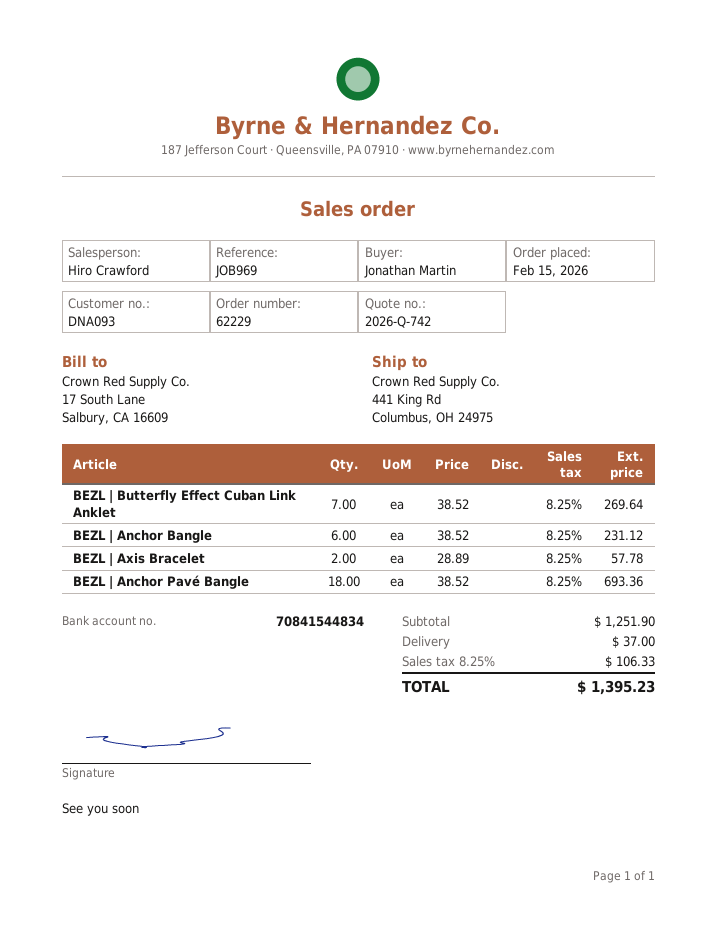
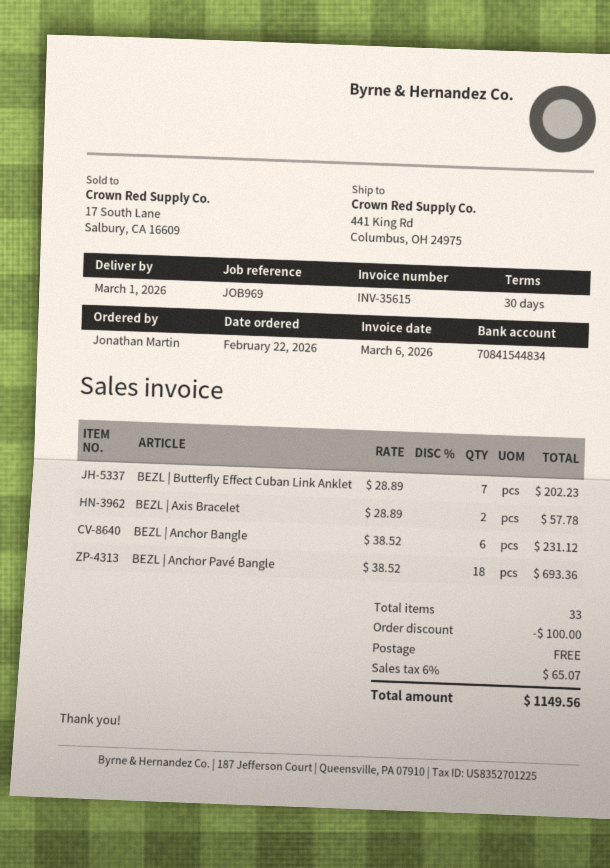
order date: 2026-02-15 -> 2026-02-22
BEZL | Butterfly Effect Cuban Link Anklet: 7 x 38.52 = 269.64 -> 7 x 28.89 = 202.23
discount: none -> 100.00
shipping: 37.00 -> 0.00
tax: 8.25% = 106.33 -> 6% = 65.07
total: 1395.23 -> 1149.56

